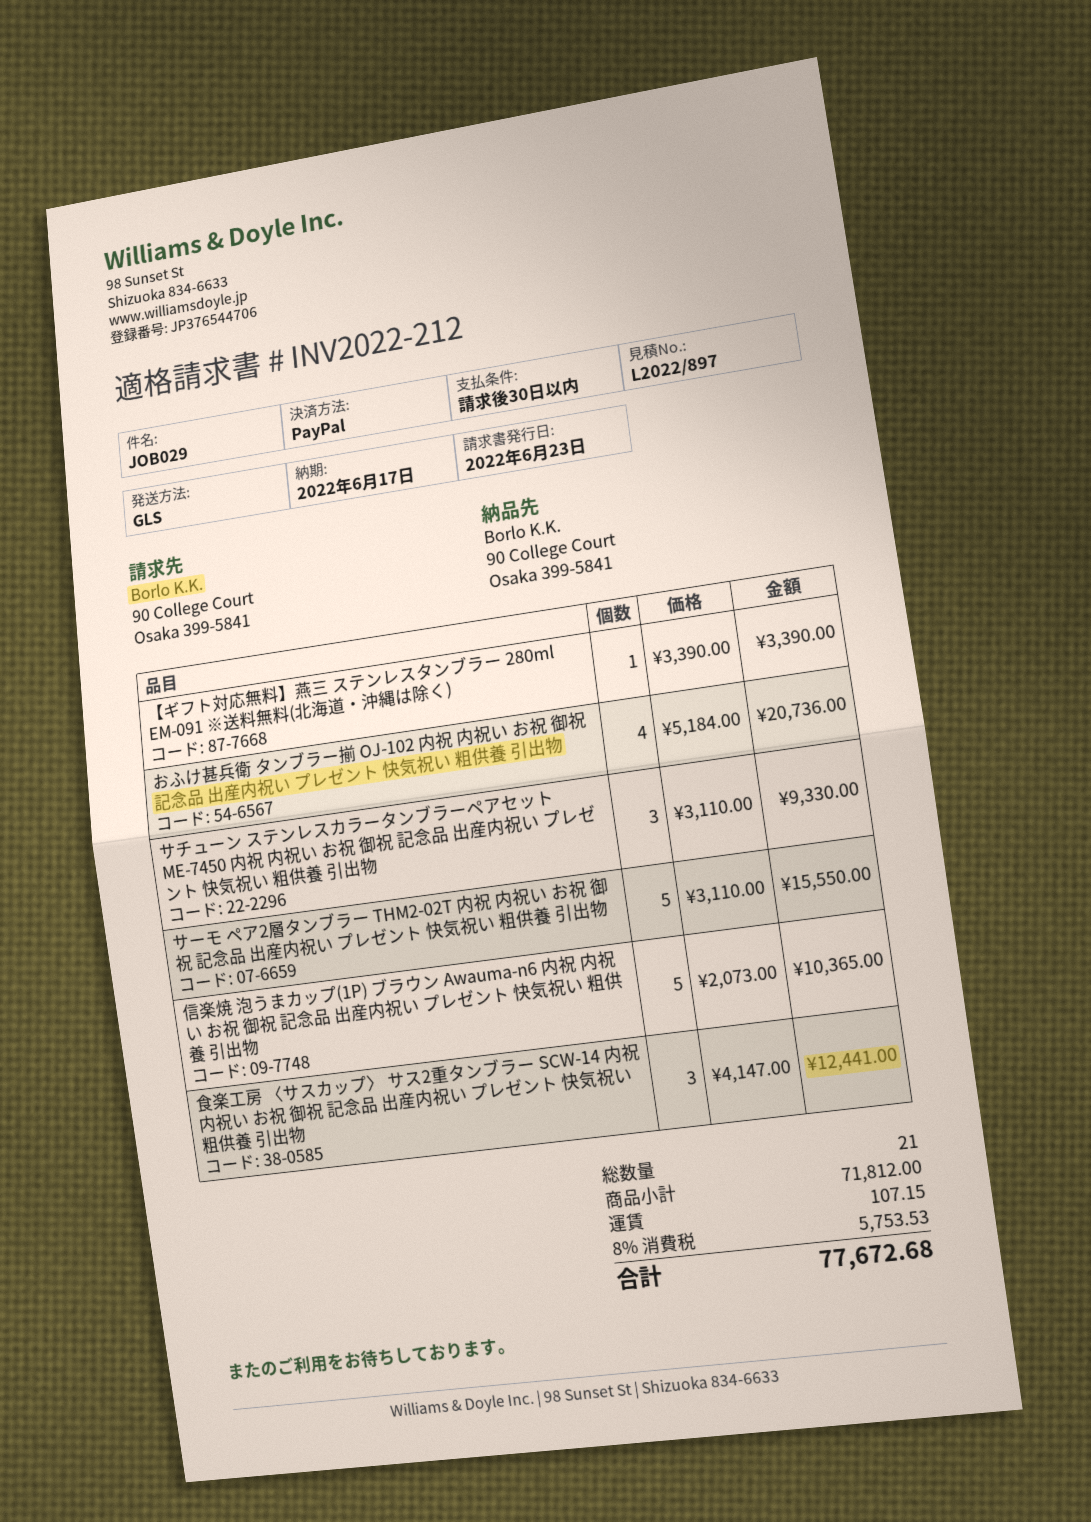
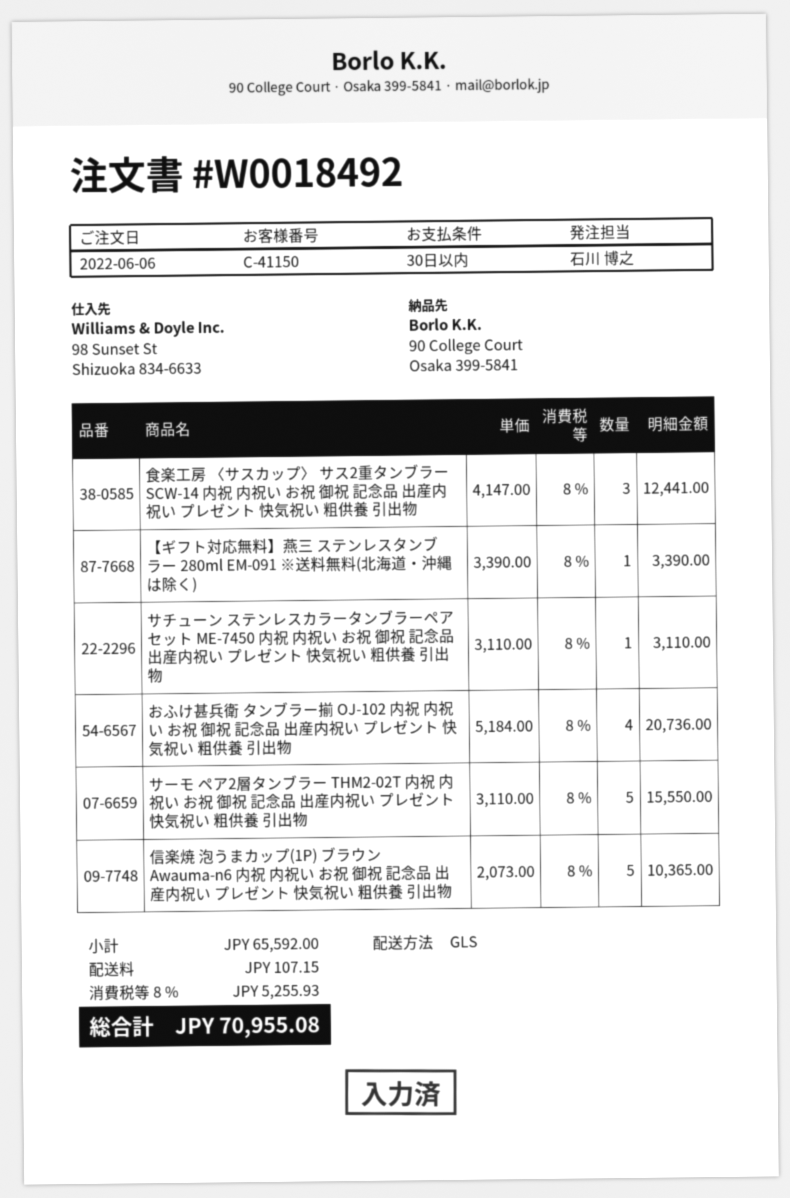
サチューン ステンレスカラータンブラーペアセット ME-7450 内祝 内祝い お祝 御祝 記念品 出産内祝い プレゼント 快気祝い 粗供養 引出物: 3 x 3110.00 = 9330.00 -> 1 x 3110.00 = 3110.00
subtotal: 71812.00 -> 65592.00
tax: 8% = 5753.53 -> 8% = 5255.93
total: 77672.68 -> 70955.08

